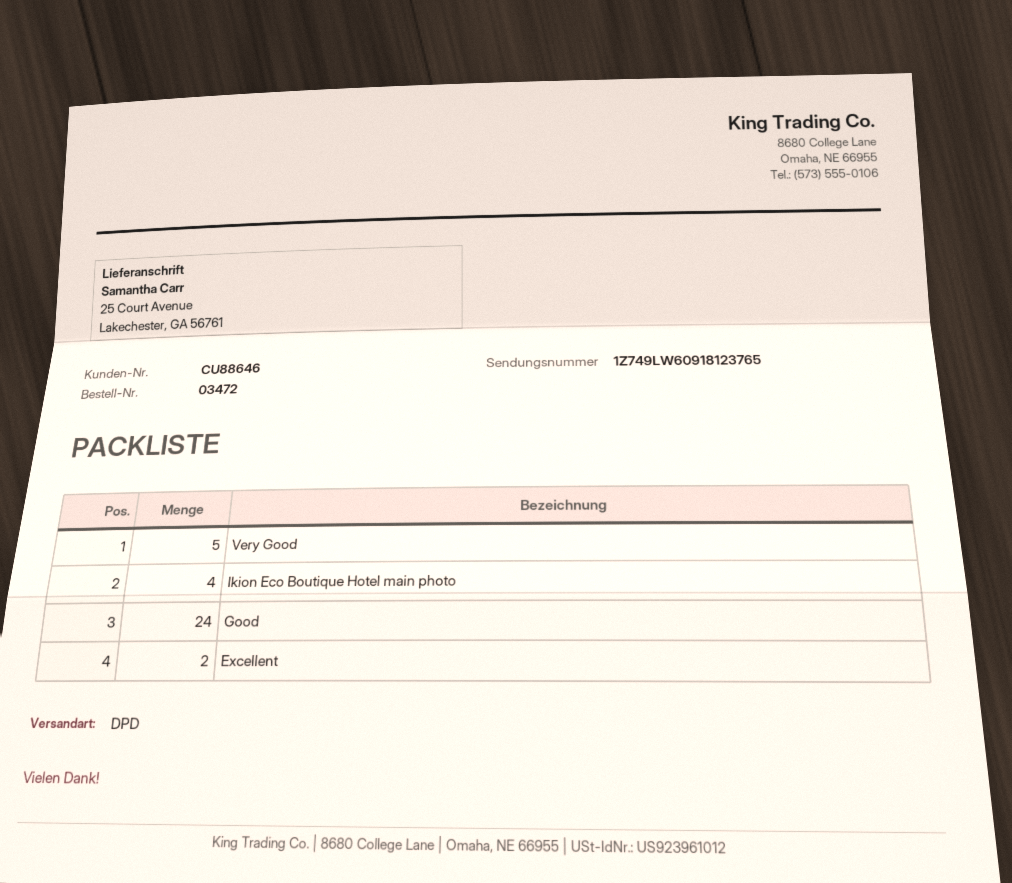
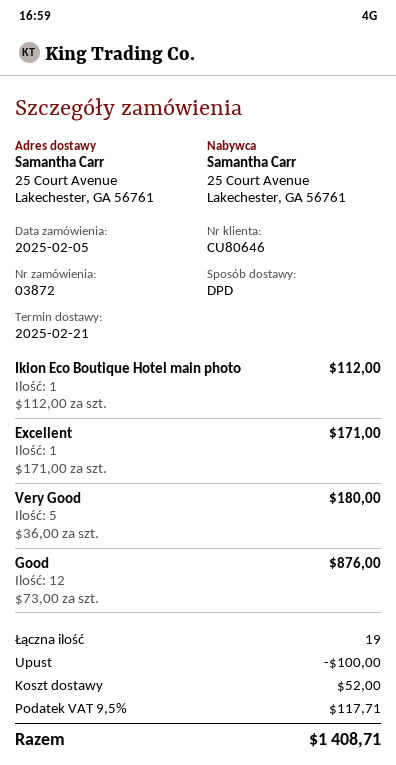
order number: 03472 -> 03872
customer number: CU88646 -> CU80646
Ikion Eco Boutique Hotel main photo: 4 -> 1
Good: 24 -> 12
Excellent: 2 -> 1

